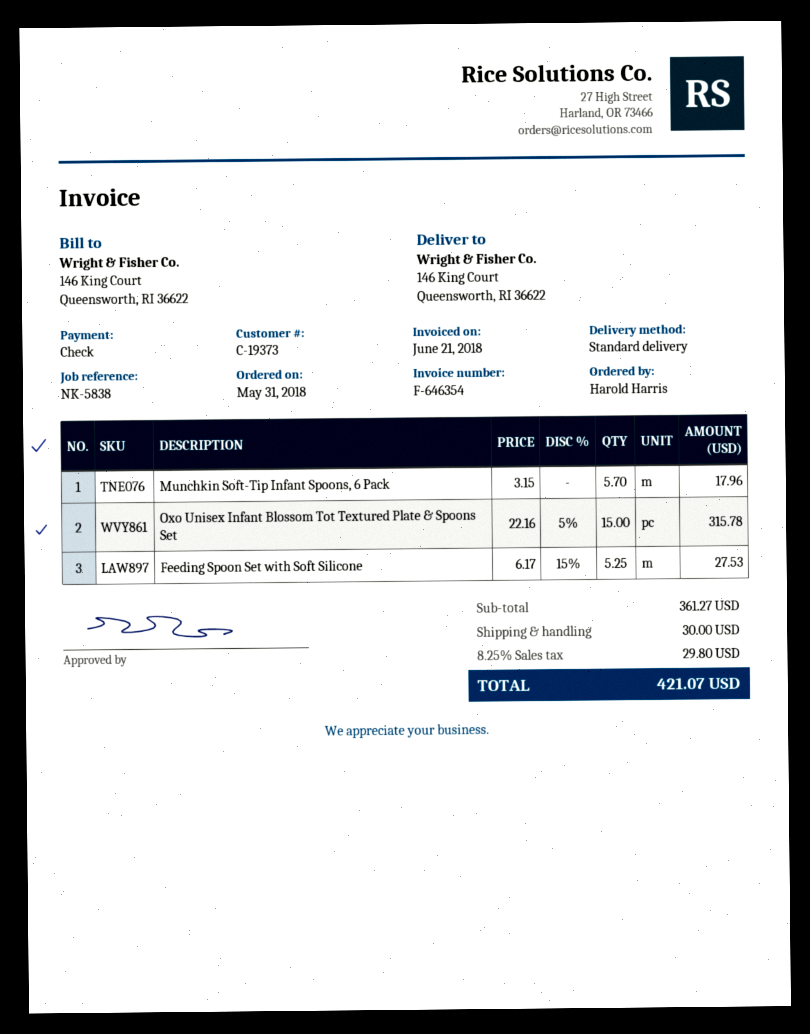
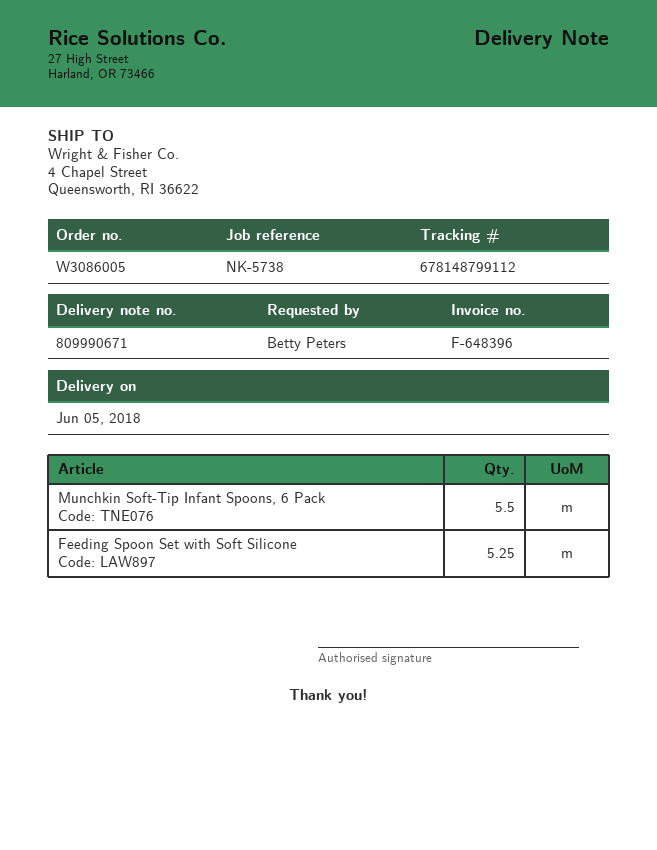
invoice number: F-646354 -> F-648396
reference: NK-5838 -> NK-5738
ordered by: Harold Harris -> Betty Peters
ship to: 146 King Court, Queensworth, RI 36622 -> 4 Chapel Street, Queensworth, RI 36622
Munchkin Soft-Tip Infant Spoons, 6 Pack: 5.7 -> 5.5
Oxo Unisex Infant Blossom Tot Textured Plate & Spoons Set: 15 -> none

